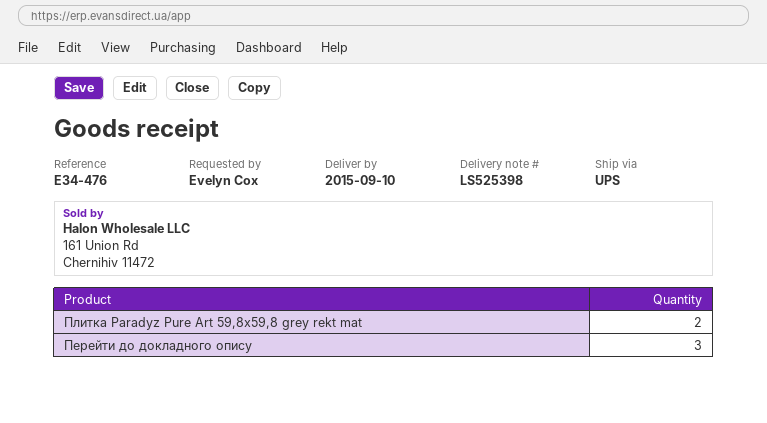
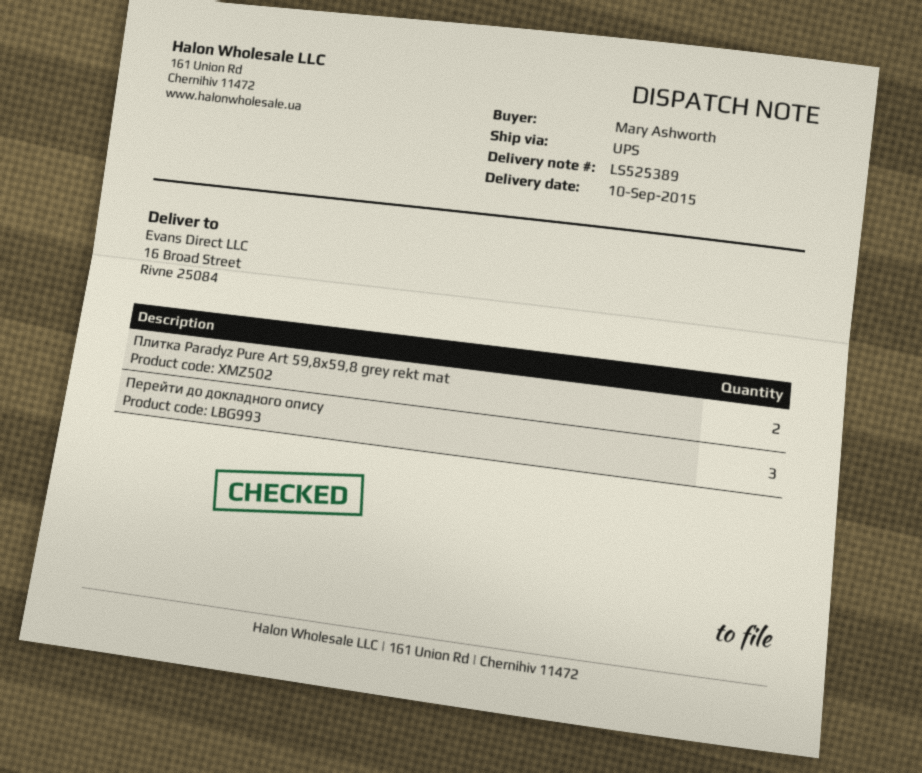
delivery note number: LS525398 -> LS525389
ordered by: Evelyn Cox -> Mary Ashworth

